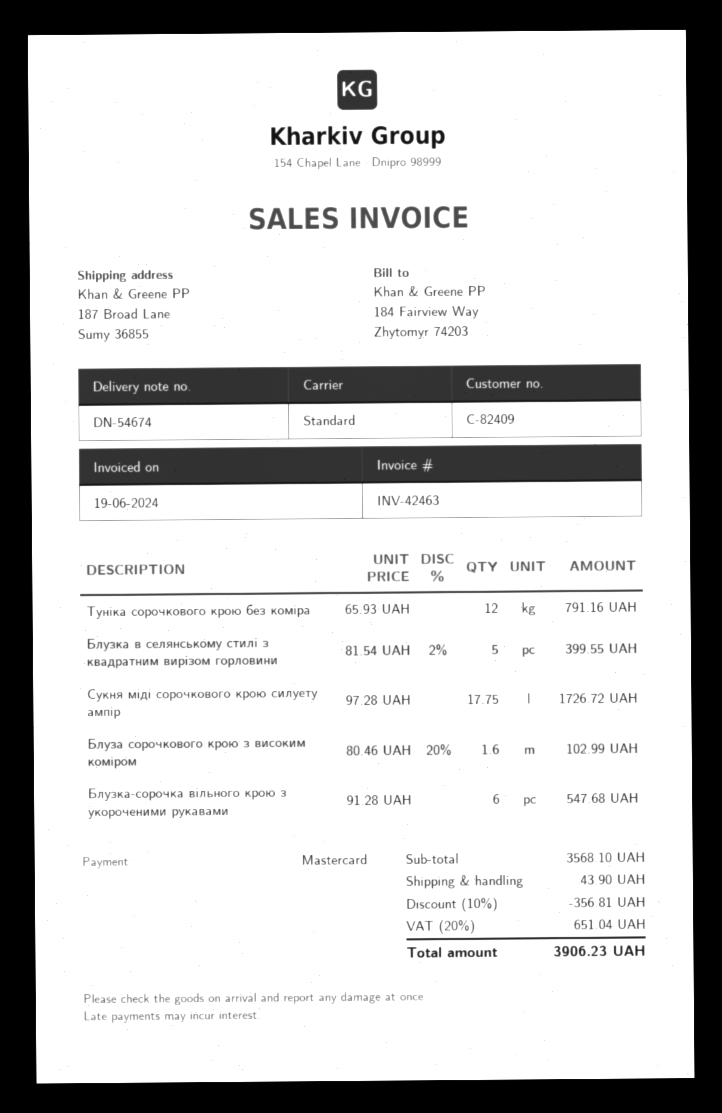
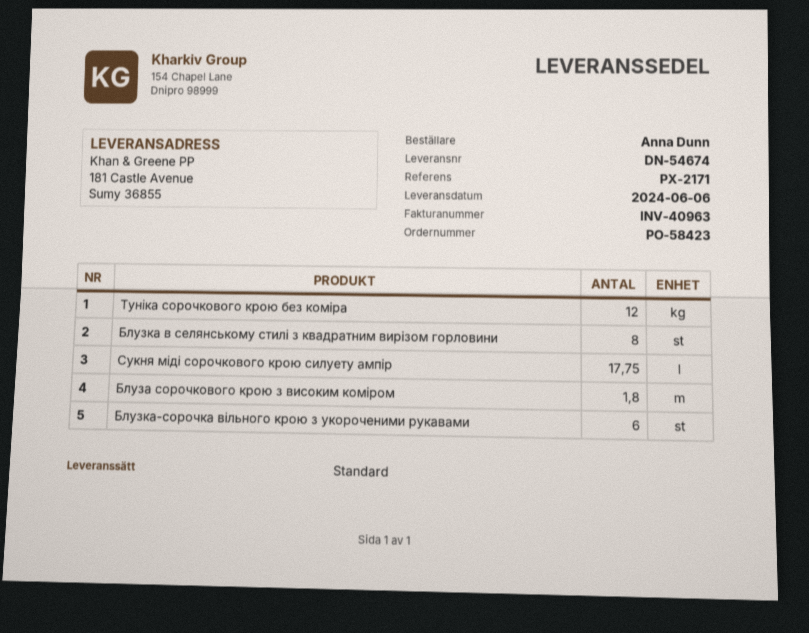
invoice number: INV-42463 -> INV-40963
ship to: 187 Broad Lane, Sumy 36855 -> 181 Castle Avenue, Sumy 36855
Блузка в селянському стилі з квадратним вирізом горловини: 5 -> 8
Блуза сорочкового крою з високим коміром: 1.6 -> 1.8

